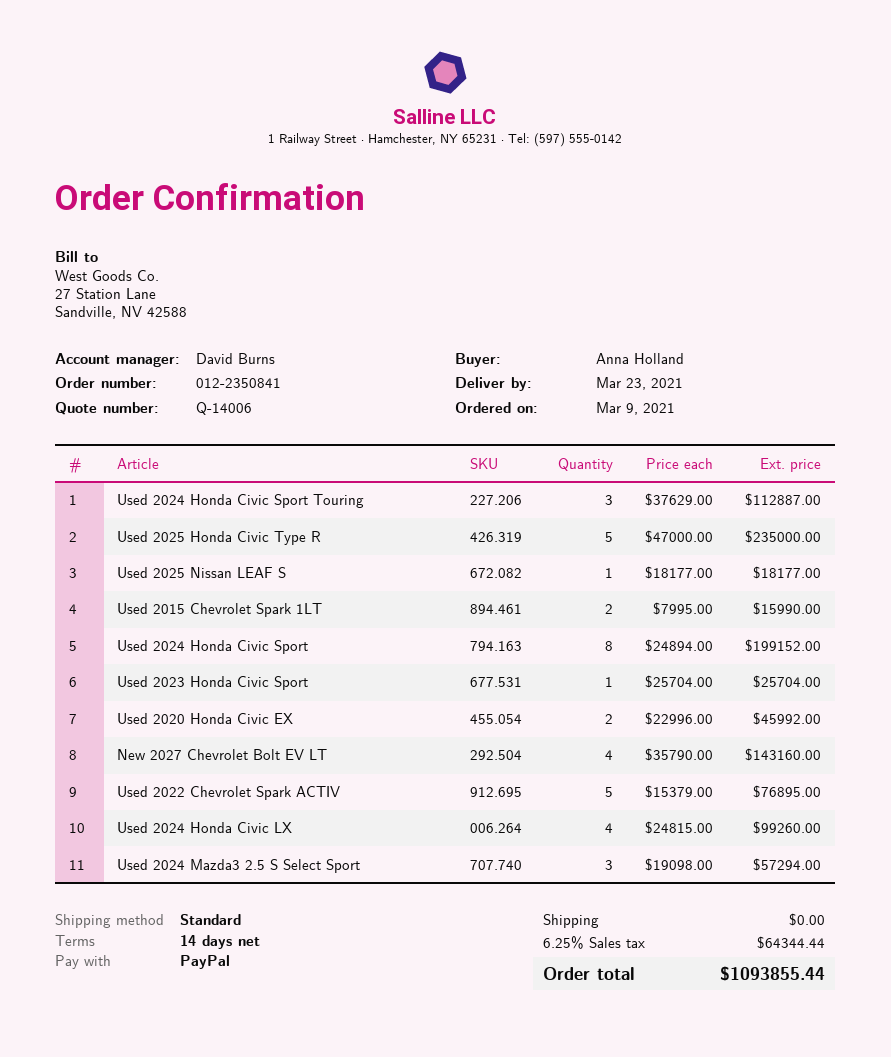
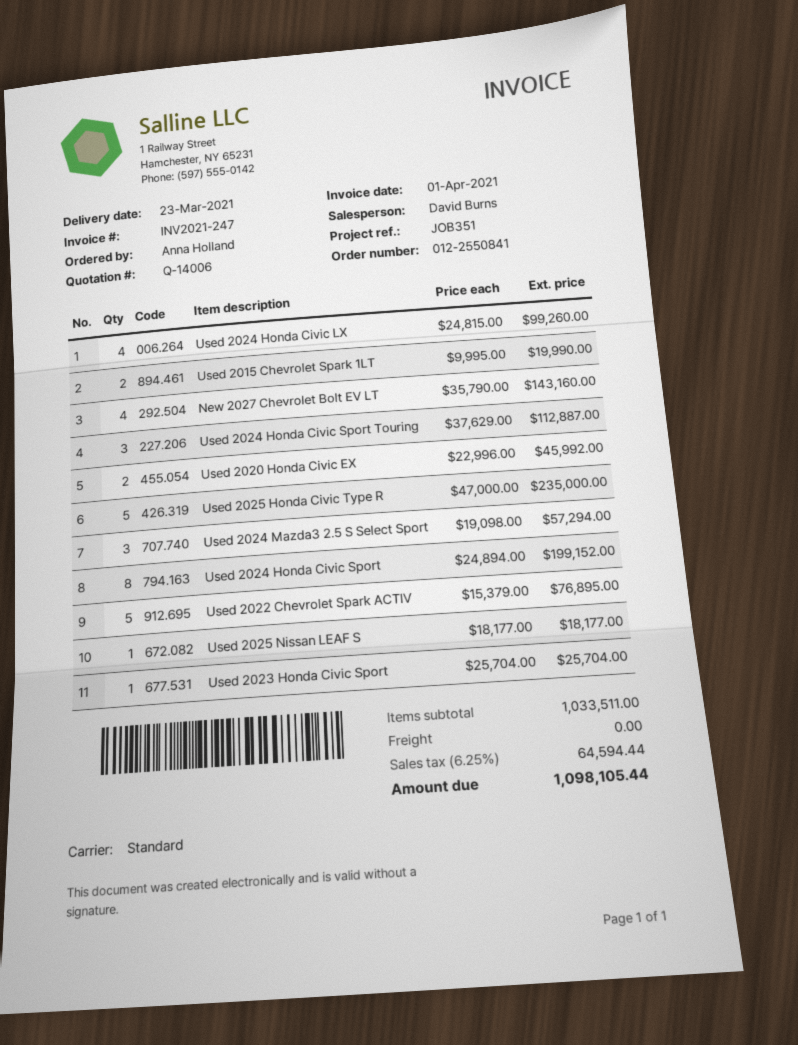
order number: 012-2350841 -> 012-2550841
Used 2015 Chevrolet Spark 1LT: 2 x 7995.00 = 15990.00 -> 2 x 9995.00 = 19990.00
tax: 6.25% = 64344.44 -> 6.25% = 64594.44
total: 1093855.44 -> 1098105.44

